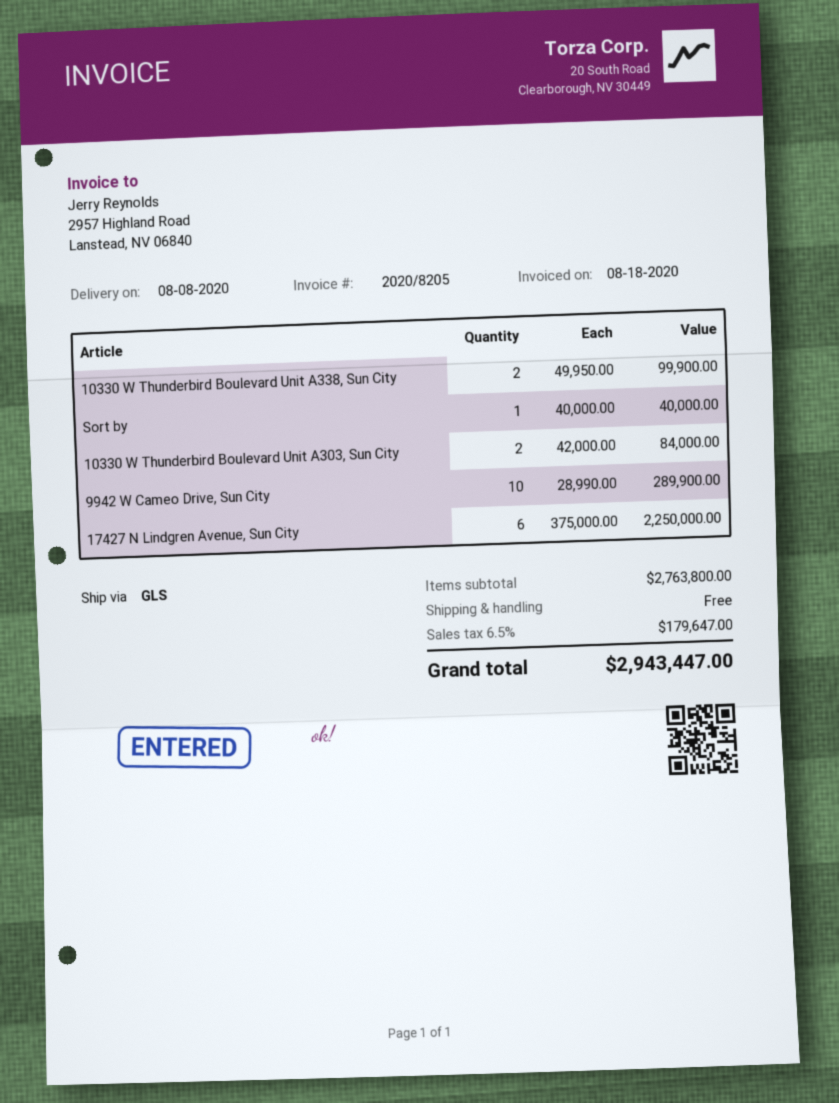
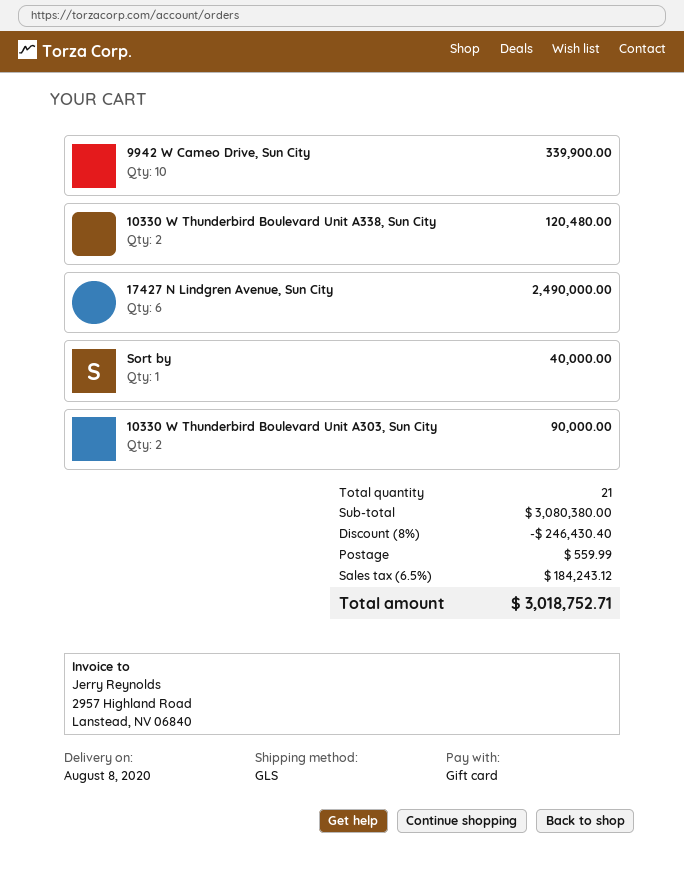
10330 W Thunderbird Boulevard Unit A338, Sun City: 2 for 99900.00 -> 2 for 120480.00
10330 W Thunderbird Boulevard Unit A303, Sun City: 2 for 84000.00 -> 2 for 90000.00
9942 W Cameo Drive, Sun City: 10 for 289900.00 -> 10 for 339900.00
17427 N Lindgren Avenue, Sun City: 6 for 2250000.00 -> 6 for 2490000.00
subtotal: 2763800.00 -> 3080380.00
discount: none -> 8% = 246430.40
shipping: 0.00 -> 559.99
tax: 6.5% = 179647.00 -> 6.5% = 184243.12
total: 2943447.00 -> 3018752.71

